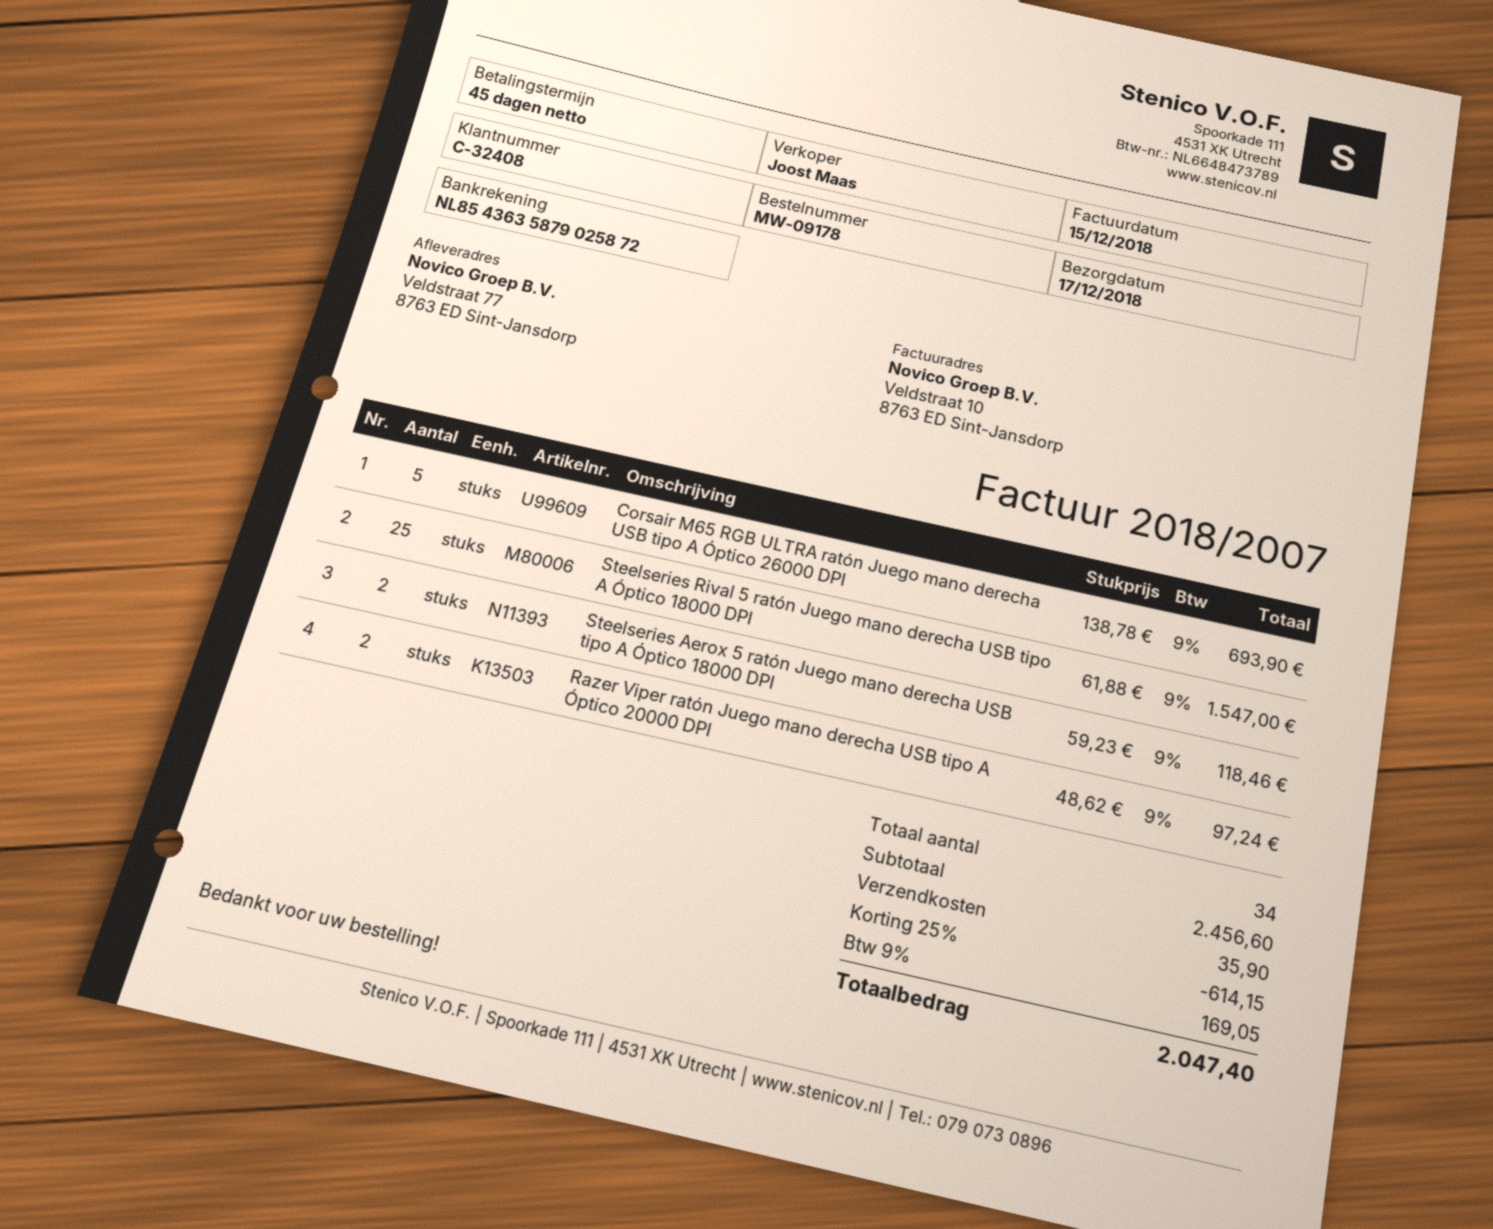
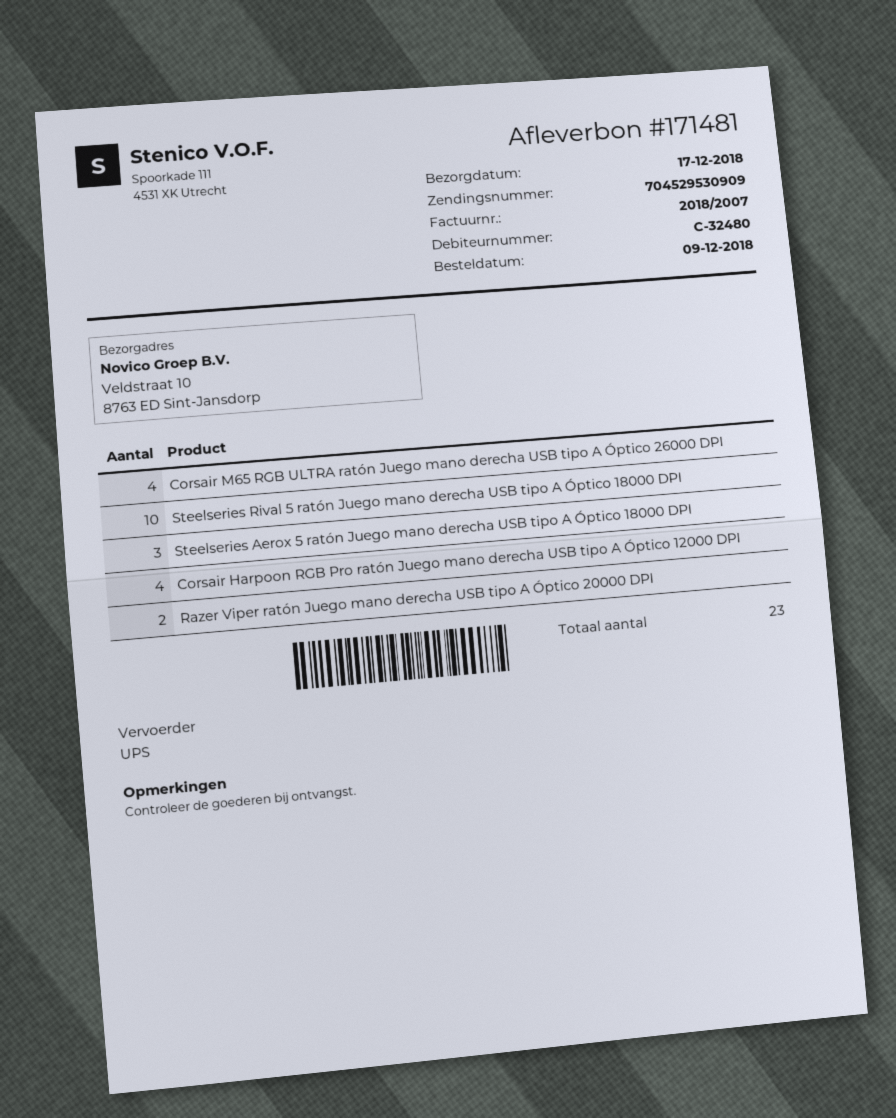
customer number: C-32408 -> C-32480
ship to: Veldstraat 77, 8763 ED Sint-Jansdorp -> Veldstraat 10, 8763 ED Sint-Jansdorp
Corsair M65 RGB ULTRA ratón Juego mano derecha USB tipo A Óptico 26000 DPI: 5 -> 4
Steelseries Rival 5 ratón Juego mano derecha USB tipo A Óptico 18000 DPI: 25 -> 10
Steelseries Aerox 5 ratón Juego mano derecha USB tipo A Óptico 18000 DPI: 2 -> 3
Corsair Harpoon RGB Pro ratón Juego mano derecha USB tipo A Óptico 12000 DPI: none -> 4
total quantity: 34 -> 23

